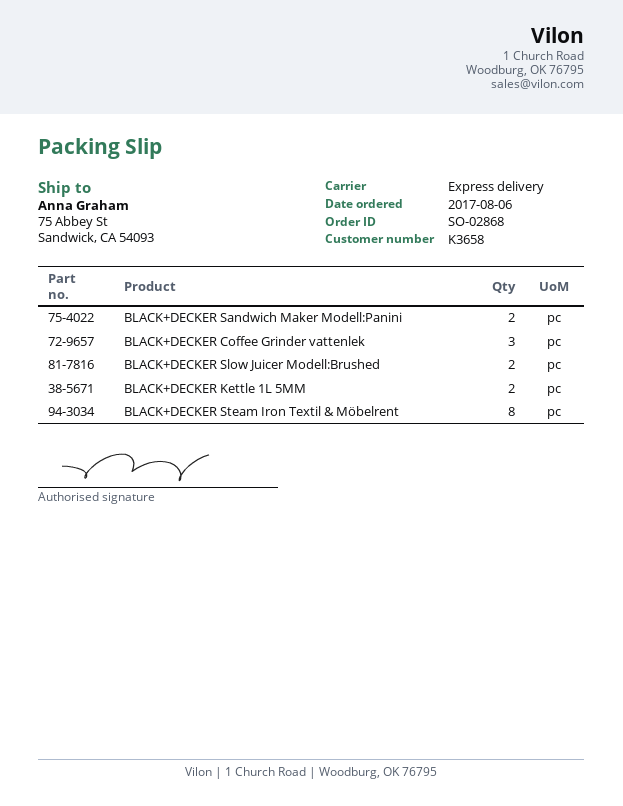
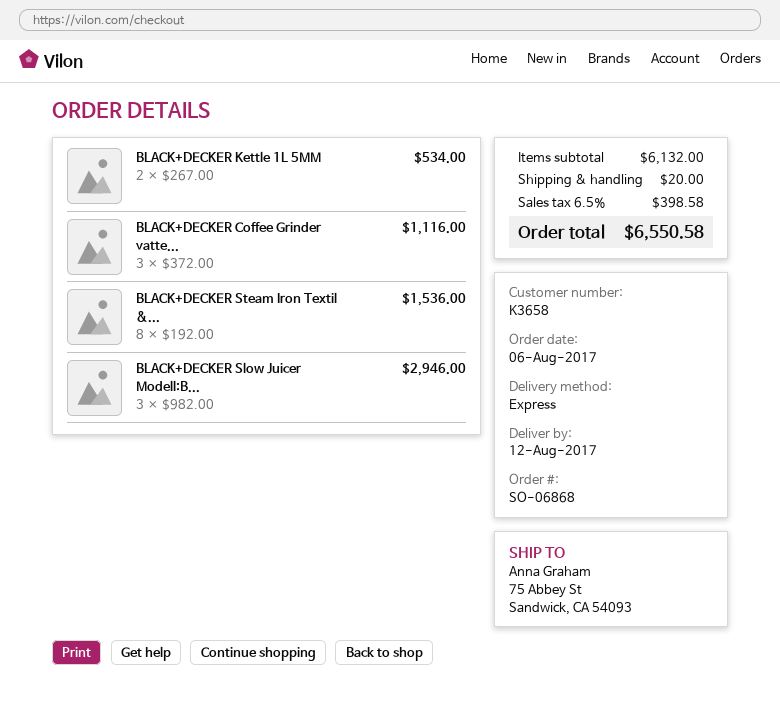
order number: SO-02868 -> SO-06868
BLACK+DECKER Sandwich Maker Modell:Panini: 2 -> none
BLACK+DECKER Slow Juicer Modell:Brushed: 2 -> 3

